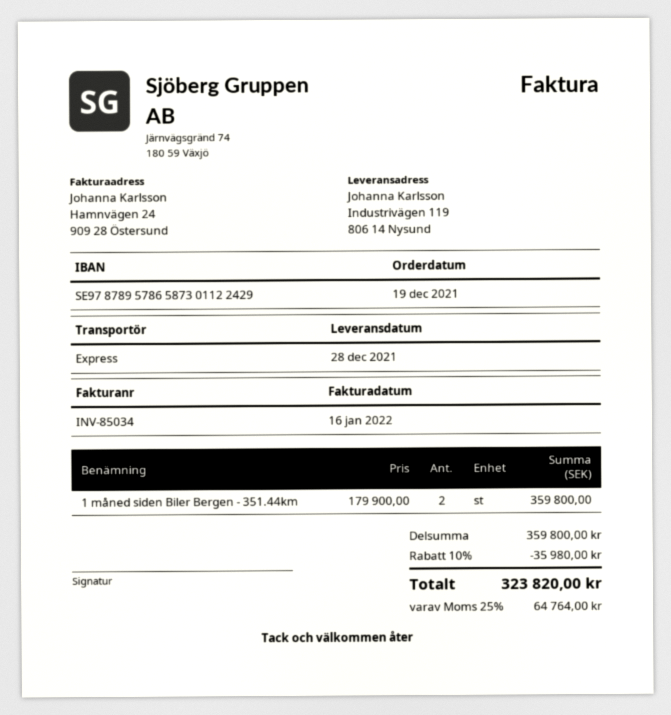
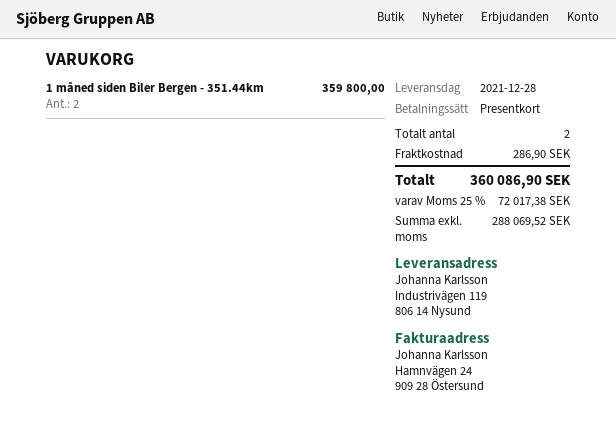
discount: 10% = 35980.00 -> none
shipping: none -> 286.90
tax: 25% = 64764.00 -> 25% = 72017.38
total: 323820.00 -> 360086.90

